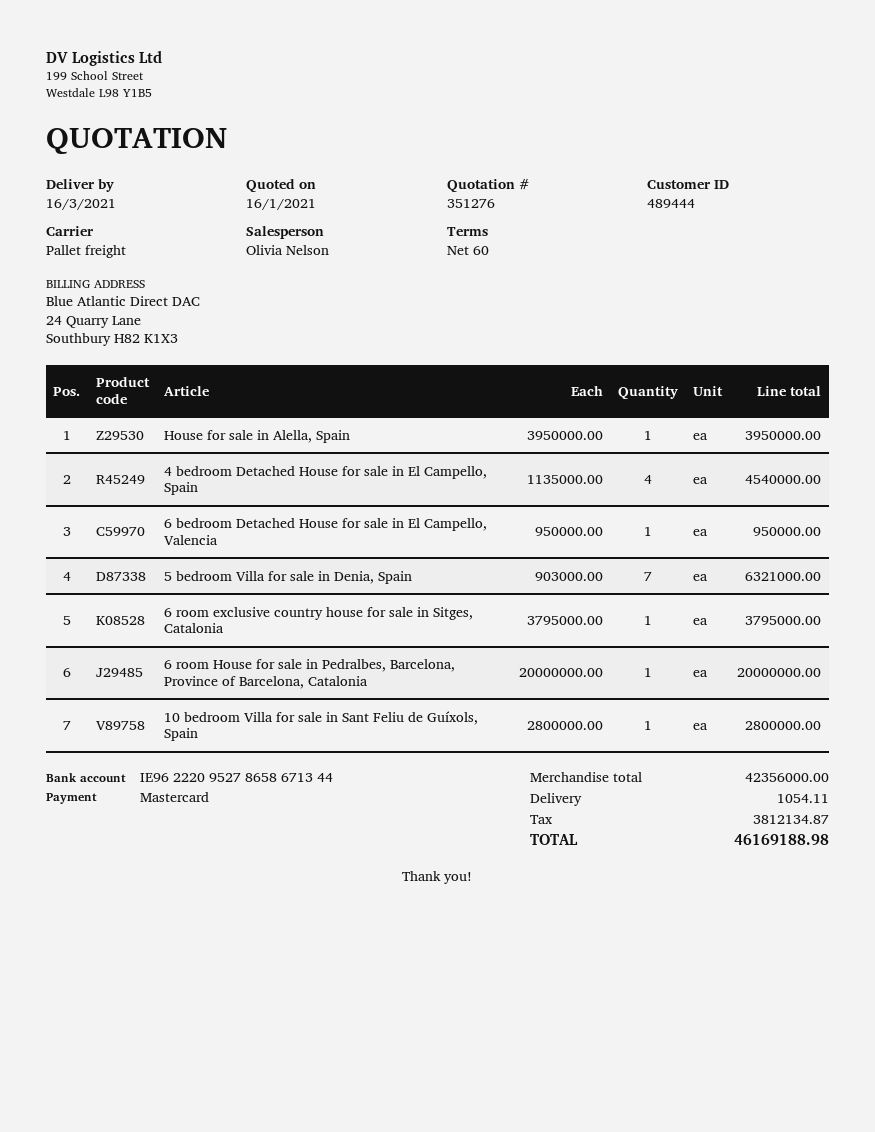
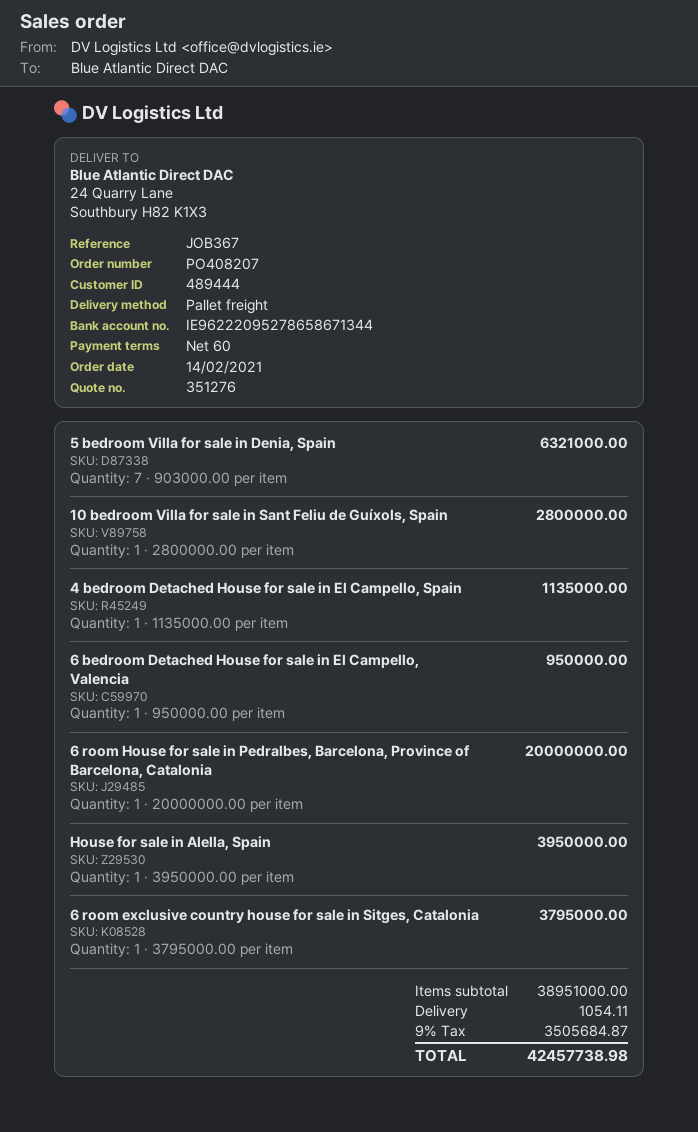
4 bedroom Detached House for sale in El Campello, Spain: 4 x 1135000.00 = 4540000.00 -> 1 x 1135000.00 = 1135000.00
subtotal: 42356000.00 -> 38951000.00
tax: 3812134.87 -> 3505684.87
total: 46169188.98 -> 42457738.98

